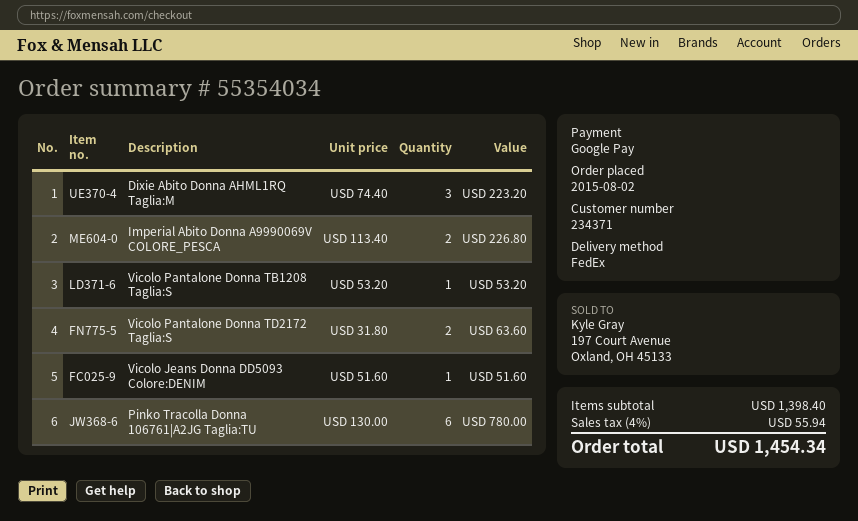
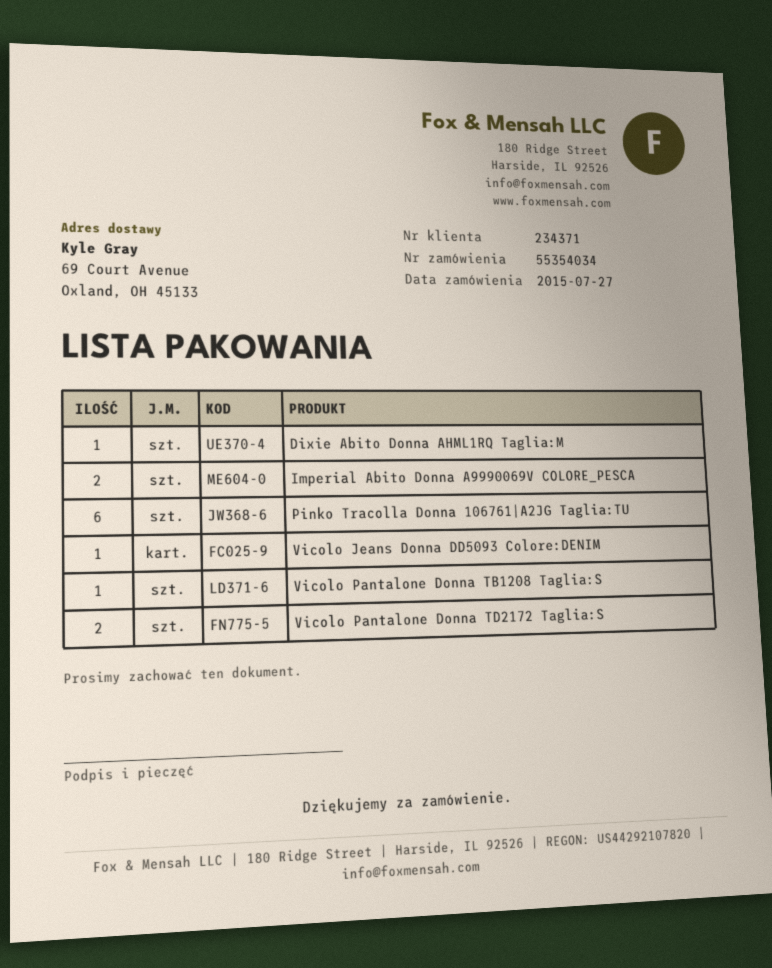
order date: 2015-08-02 -> 2015-07-27
Dixie Abito Donna AHML1RQ Taglia:M: 3 -> 1

